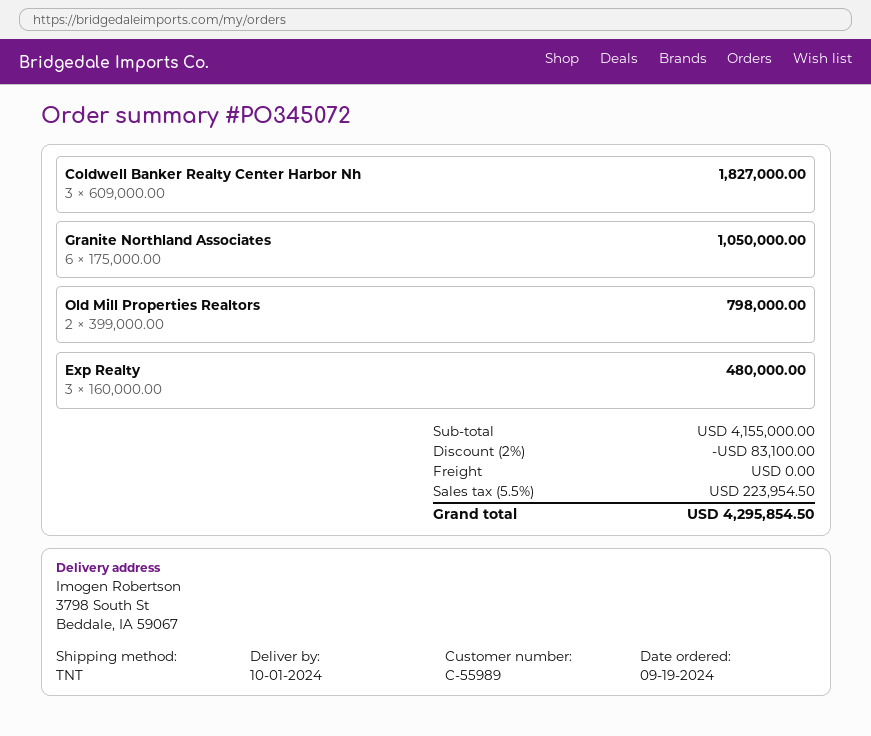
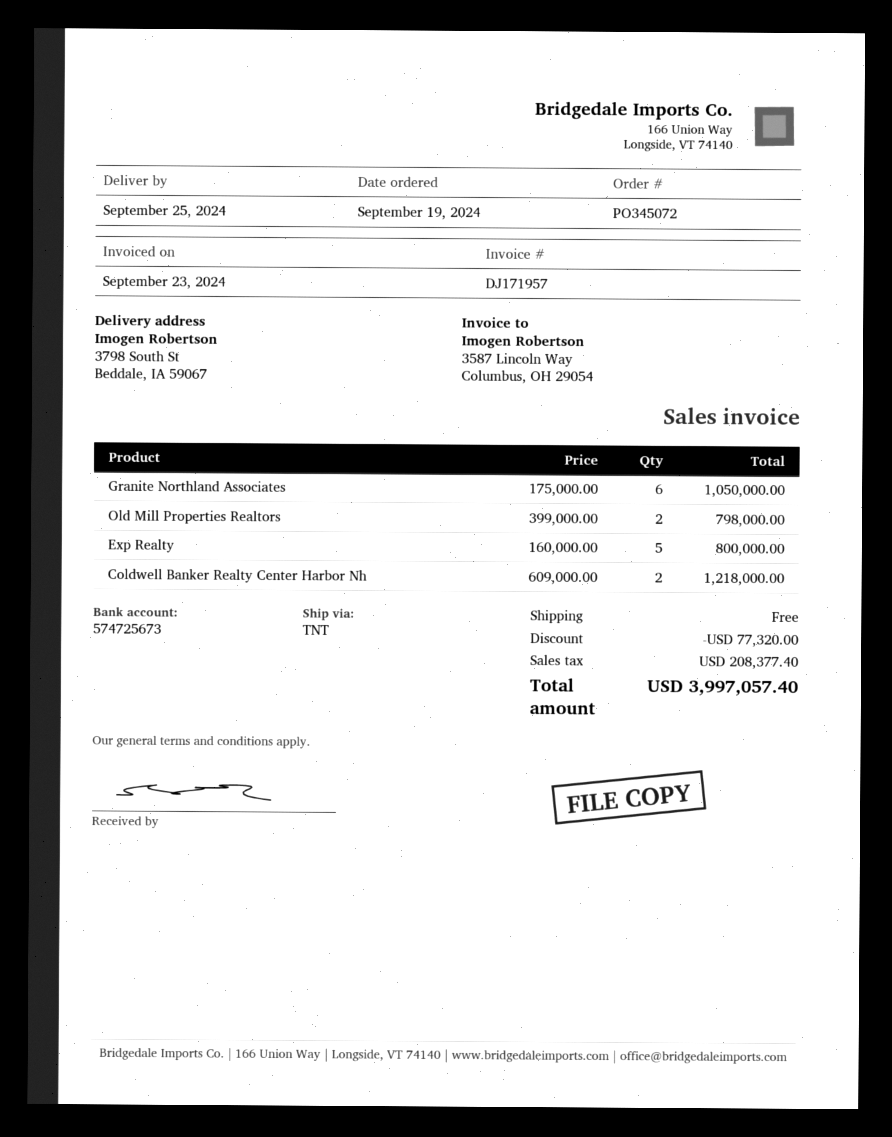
delivery date: 2024-10-01 -> 2024-09-25
Coldwell Banker Realty Center Harbor Nh: 3 x 609000.00 = 1827000.00 -> 2 x 609000.00 = 1218000.00
Exp Realty: 3 x 160000.00 = 480000.00 -> 5 x 160000.00 = 800000.00
discount: 83100.00 -> 77320.00
tax: 223954.50 -> 208377.40
total: 4295854.50 -> 3997057.40

